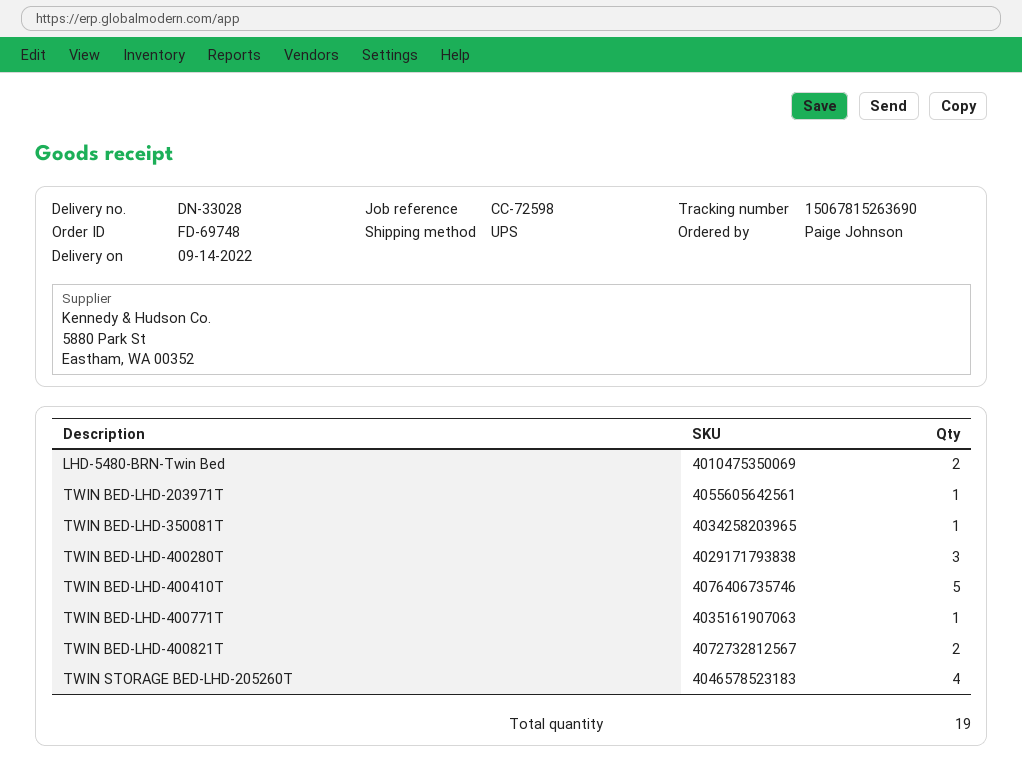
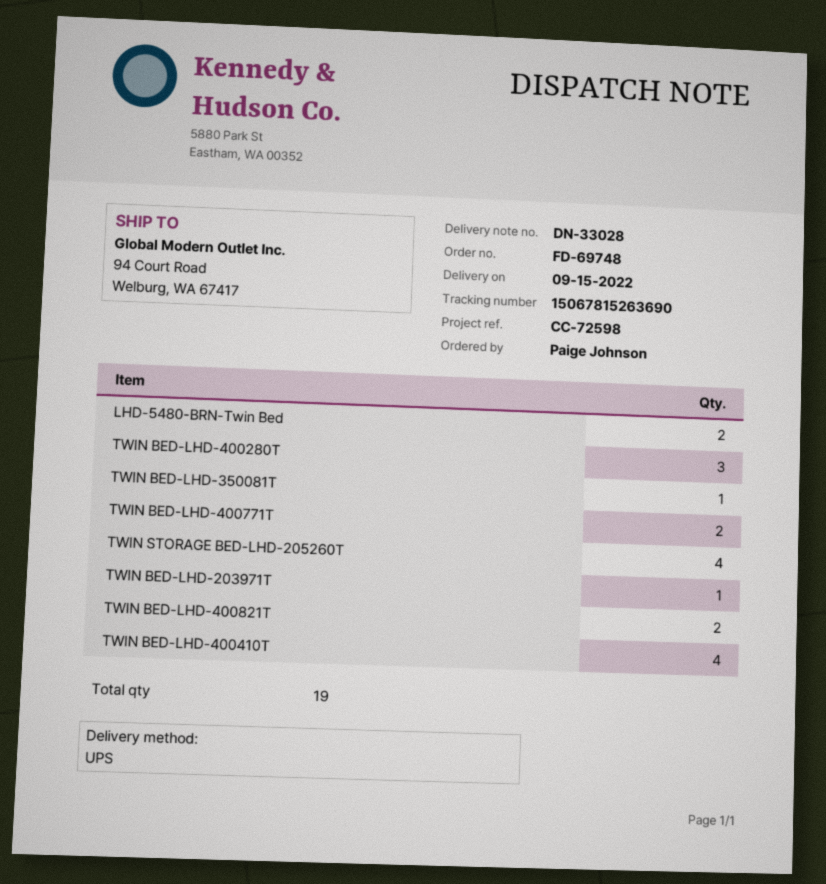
delivery date: 2022-09-14 -> 2022-09-15
TWIN BED-LHD-400410T: 5 -> 4
TWIN BED-LHD-400771T: 1 -> 2

